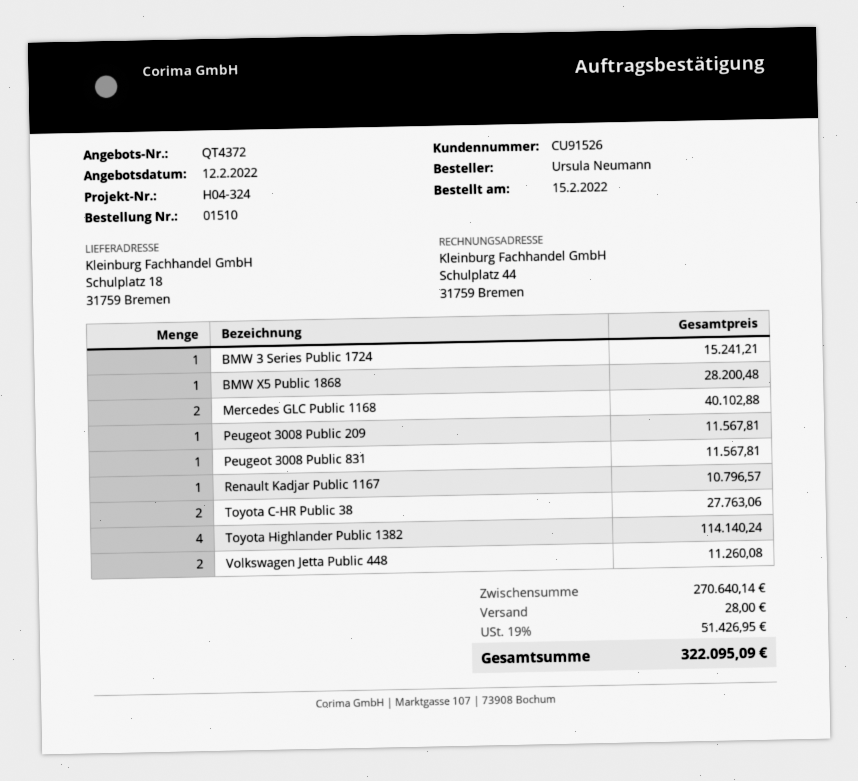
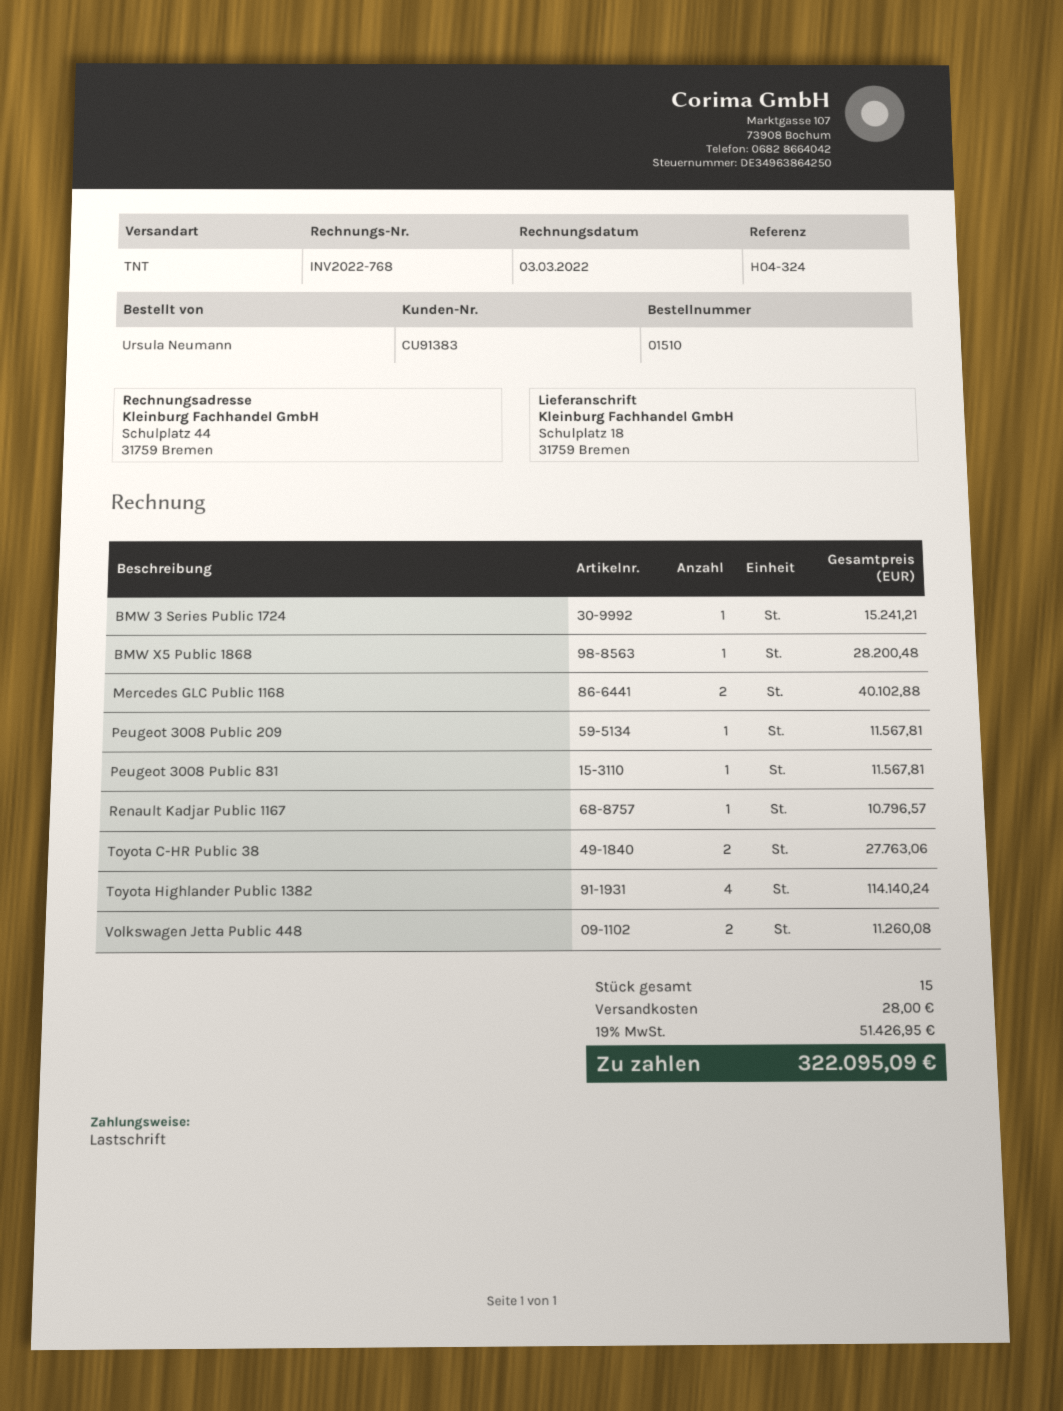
customer number: CU91526 -> CU91383

